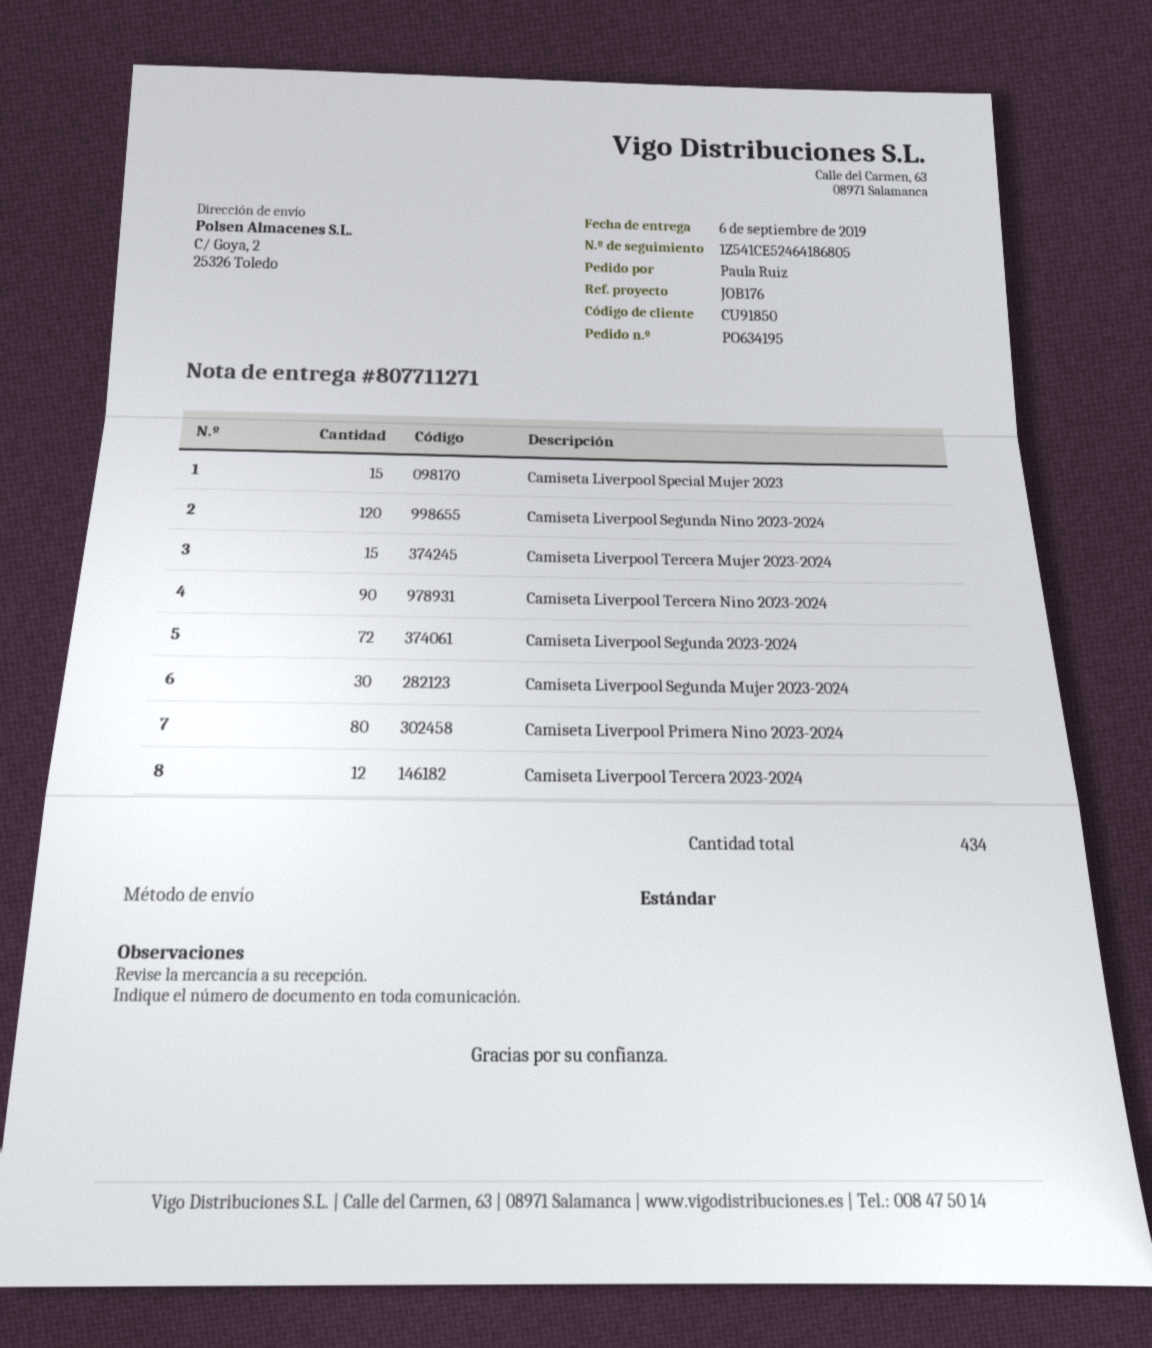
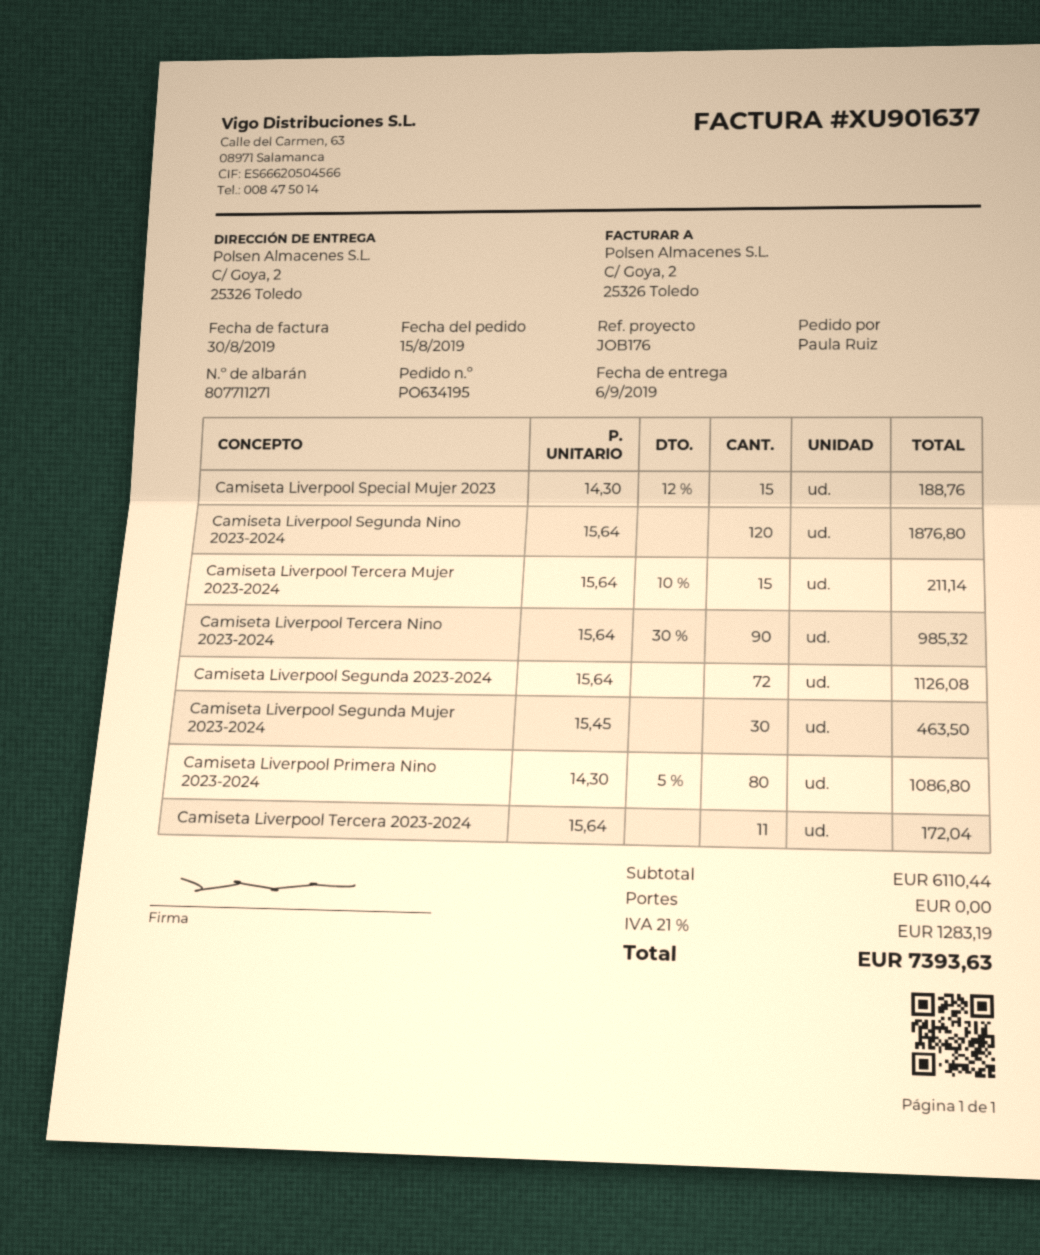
Camiseta Liverpool Tercera 2023-2024: 12 -> 11

